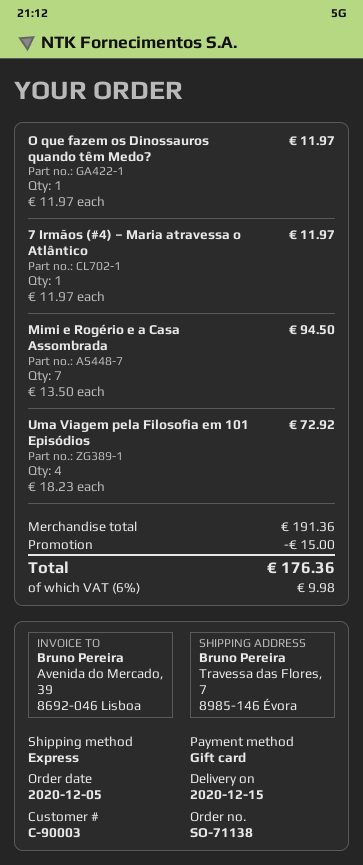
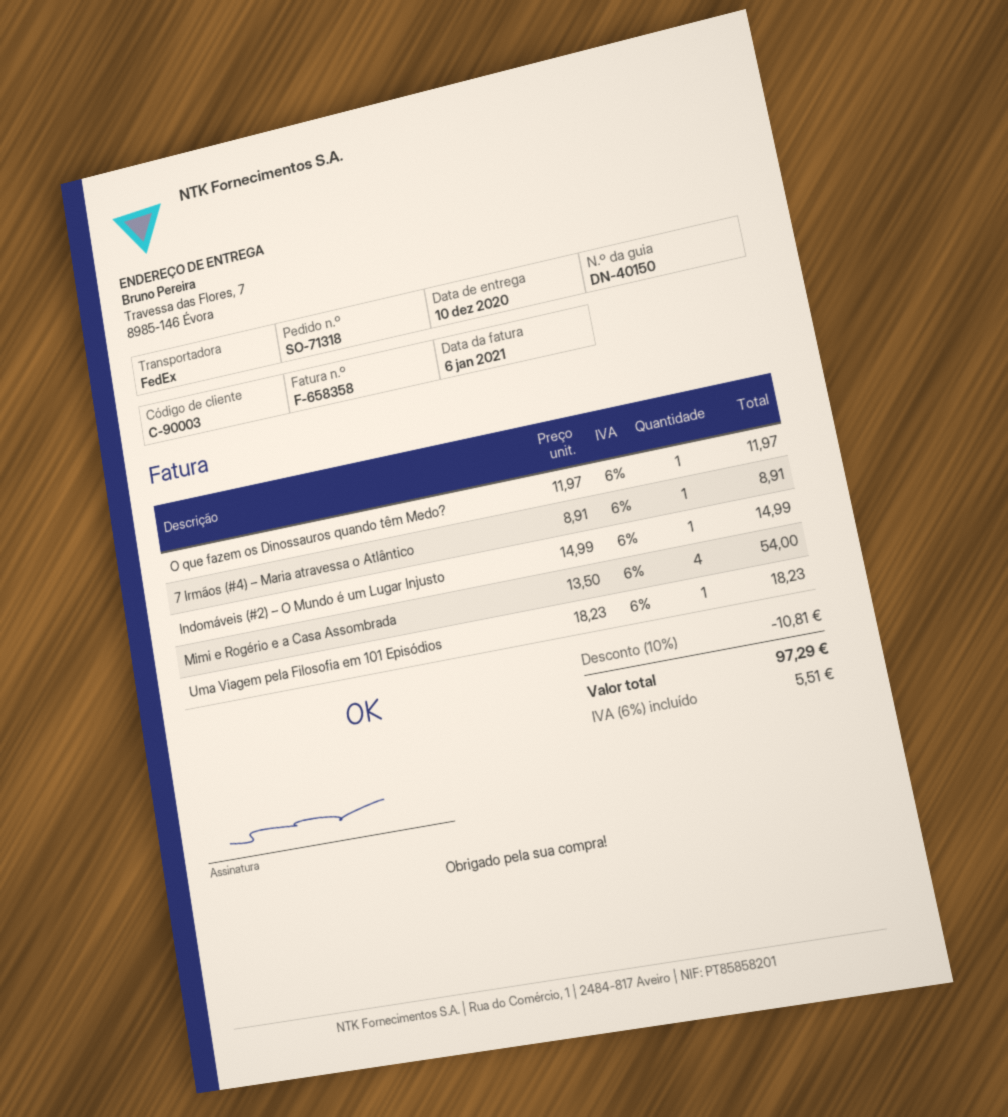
order number: SO-71138 -> SO-71318
delivery date: 2020-12-15 -> 2020-12-10
shipping method: express -> FedEx
7 Irmãos (#4) – Maria atravessa o Atlântico: 1 x 11.97 = 11.97 -> 1 x 8.91 = 8.91
Mimi e Rogério e a Casa Assombrada: 7 x 13.50 = 94.50 -> 4 x 13.50 = 54.00
Uma Viagem pela Filosofia em 101 Episódios: 4 x 18.23 = 72.92 -> 1 x 18.23 = 18.23
Indomáveis (#2) – O Mundo é um Lugar Injusto: none -> 1 x 14.99 = 14.99
discount: 15.00 -> 10.81
tax: 6% = 9.98 -> 6% = 5.51
total: 176.36 -> 97.29

